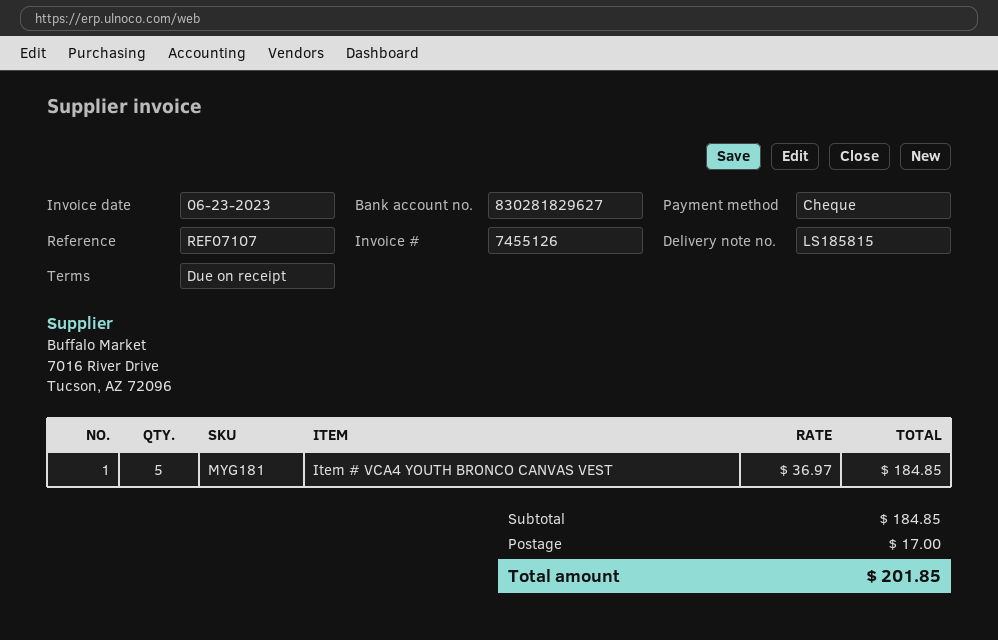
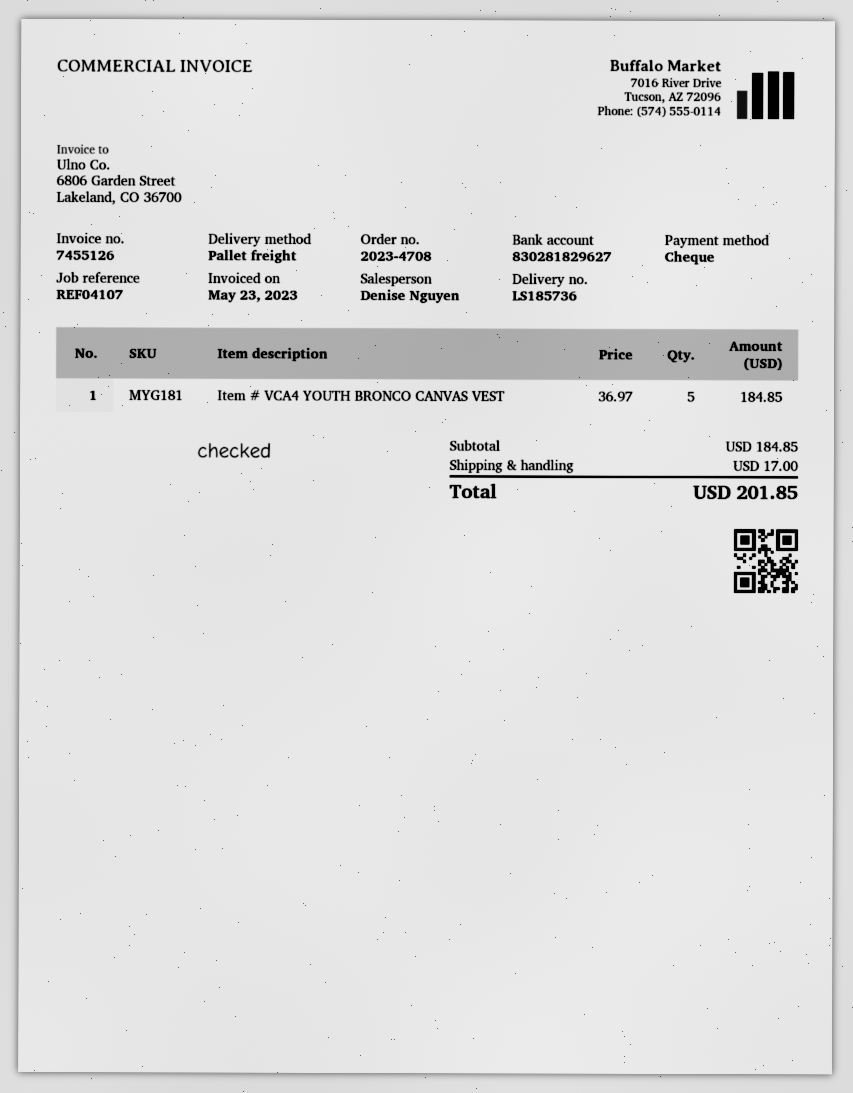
delivery note number: LS185815 -> LS185736
invoice date: 2023-06-23 -> 2023-05-23
reference: REF07107 -> REF04107

